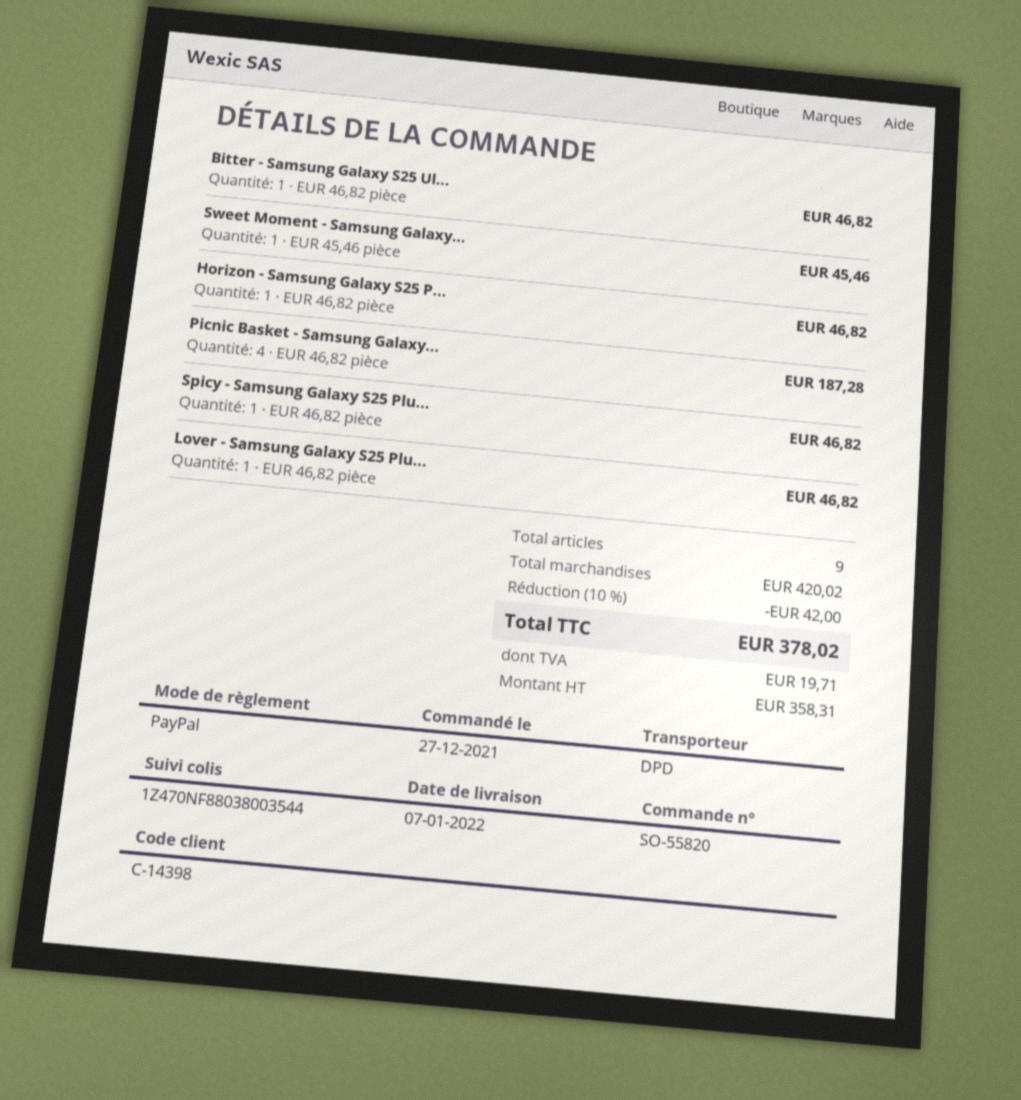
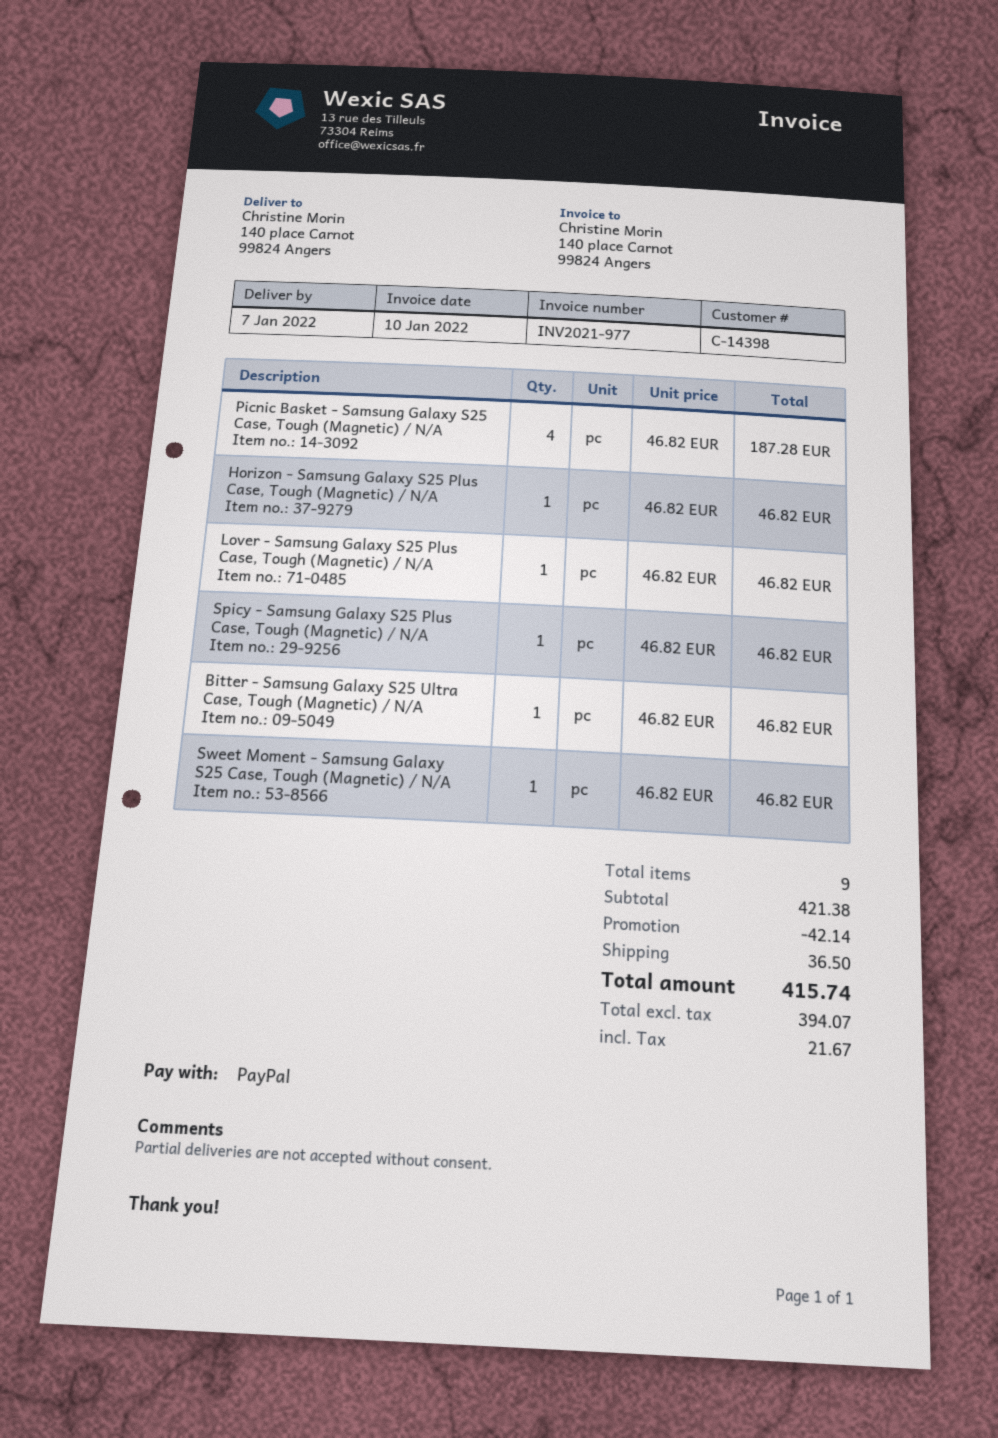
Sweet Moment - Samsung Galaxy...: 1 x 45.46 = 45.46 -> 1 x 46.82 = 46.82
subtotal: 420.02 -> 421.38
discount: 42.00 -> 42.14
shipping: none -> 36.50
net: 358.31 -> 394.07
tax: 19.71 -> 21.67
total: 378.02 -> 415.74

